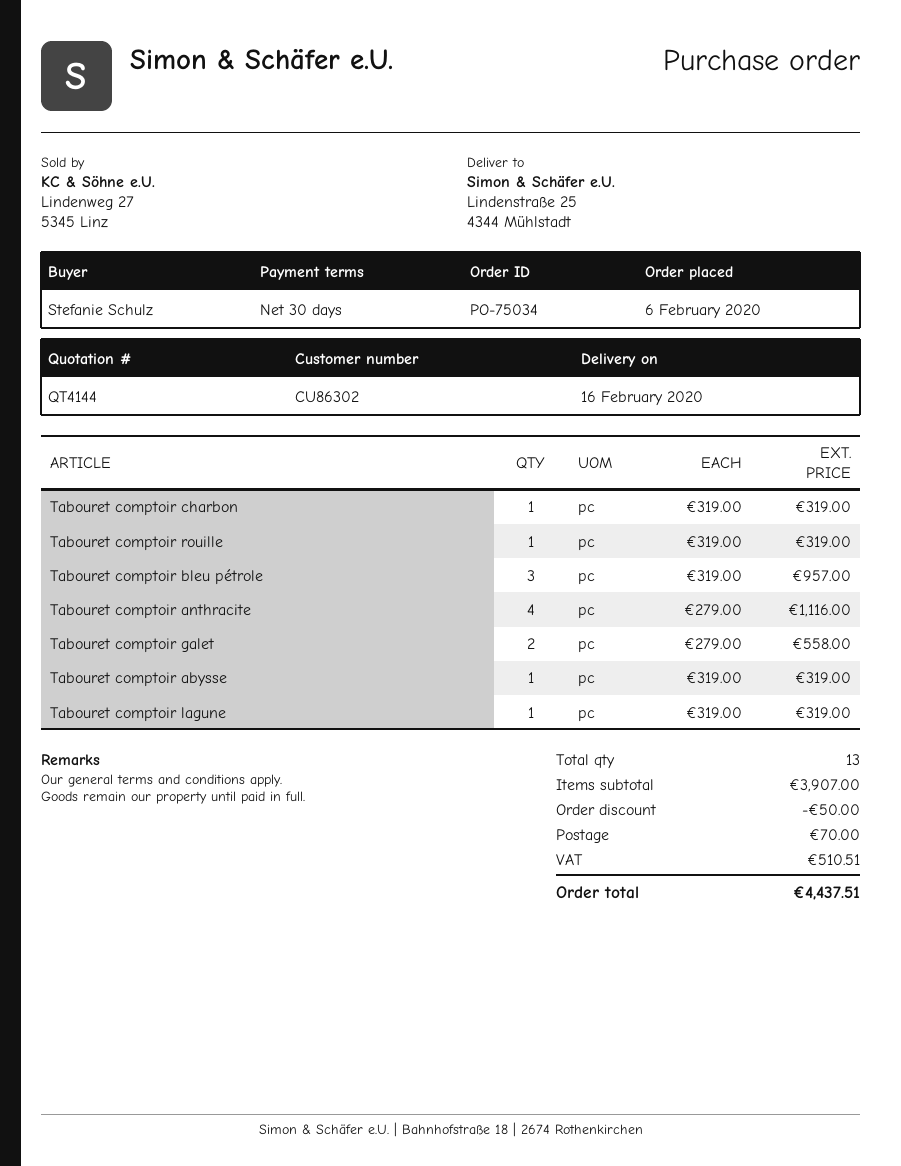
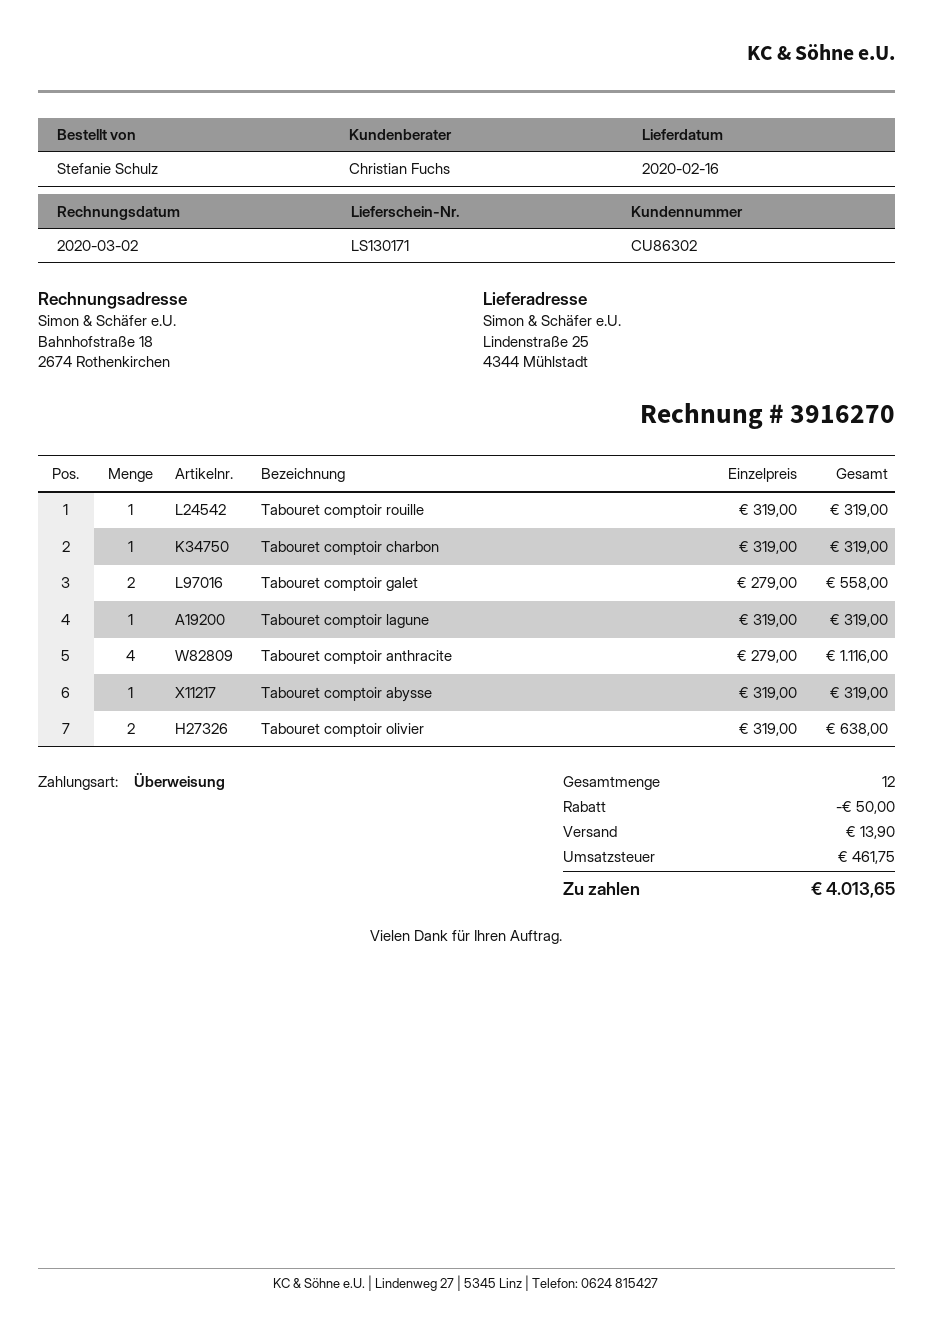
Tabouret comptoir bleu pétrole: 3 x 319.00 = 957.00 -> none
Tabouret comptoir olivier: none -> 2 x 319.00 = 638.00
total quantity: 13 -> 12
shipping: 70.00 -> 13.90
tax: 510.51 -> 461.75
total: 4437.51 -> 4013.65

